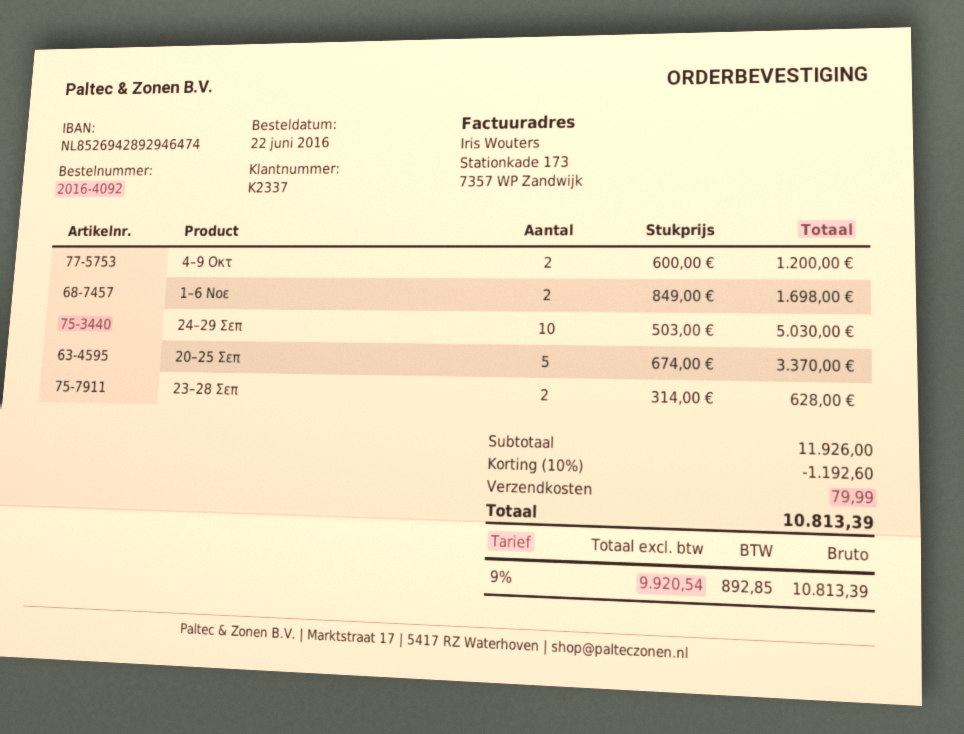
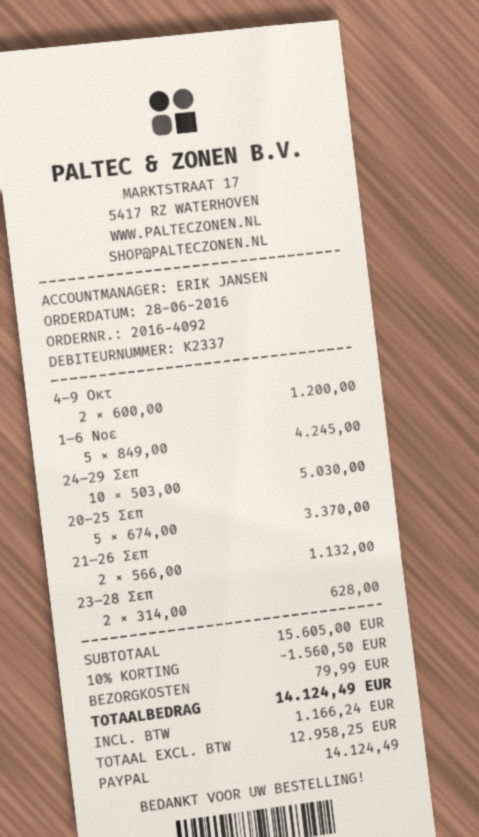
order date: 2016-06-22 -> 2016-06-28
1–6 Νοε: 2 x 849.00 = 1698.00 -> 5 x 849.00 = 4245.00
21–26 Σεπ: none -> 2 x 566.00 = 1132.00
subtotal: 11926.00 -> 15605.00
discount: 10% = 1192.60 -> 10% = 1560.50
net: 9920.54 -> 12958.25
tax: 892.85 -> 1166.24
total: 10813.39 -> 14124.49

